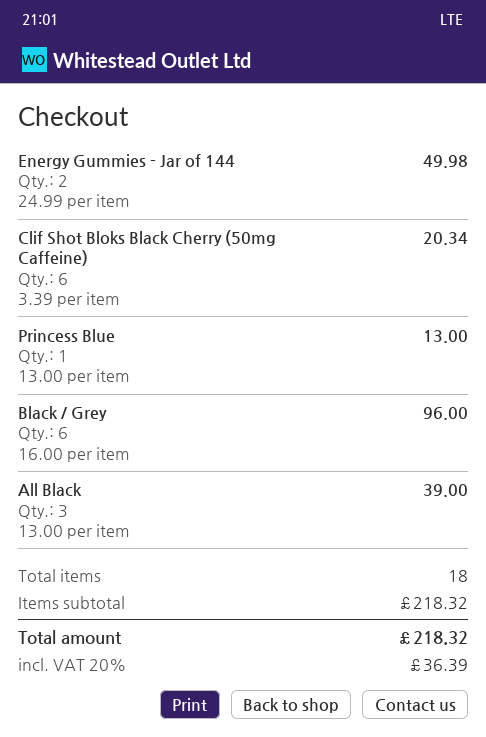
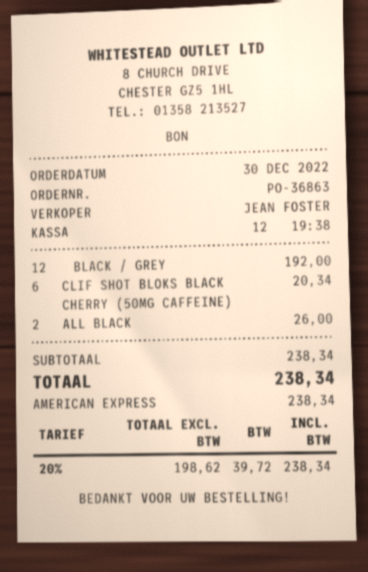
Energy Gummies - Jar of 144: 2 for 49.98 -> none
Princess Blue: 1 for 13.00 -> none
Black / Grey: 6 for 96.00 -> 12 for 192.00
All Black: 3 for 39.00 -> 2 for 26.00
subtotal: 218.32 -> 238.34
tax: 20% = 36.39 -> 20% = 39.72
total: 218.32 -> 238.34

